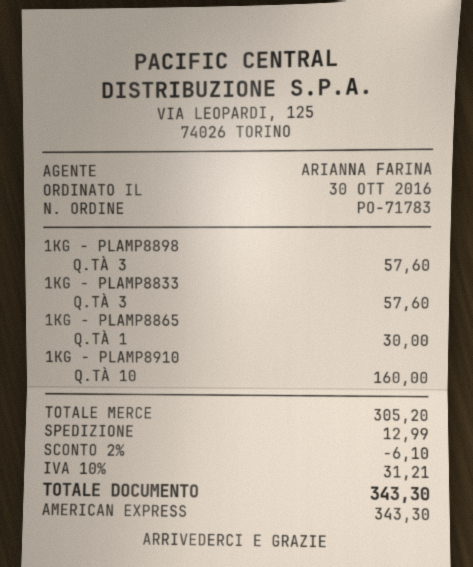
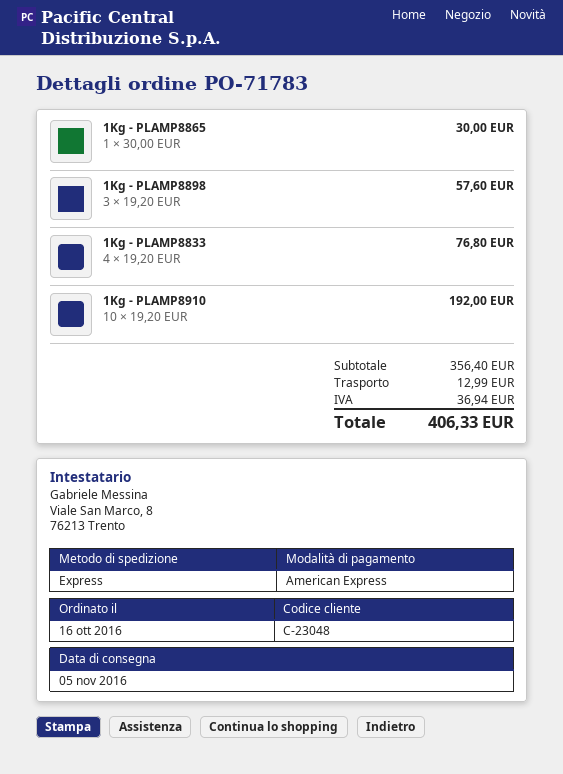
order date: 2016-10-30 -> 2016-10-16
1KG - PLAMP8833: 3 for 57.60 -> 4 for 76.80
1KG - PLAMP8910: 10 for 160.00 -> 10 for 192.00
subtotal: 305.20 -> 356.40
discount: 2% = 6.10 -> none
tax: 31.21 -> 36.94
total: 343.30 -> 406.33

